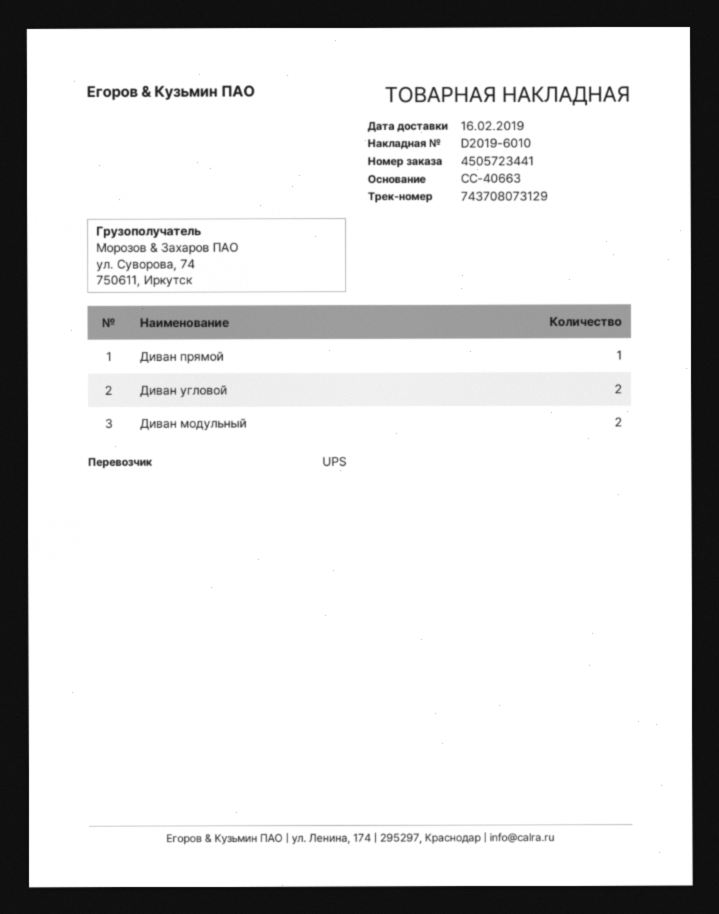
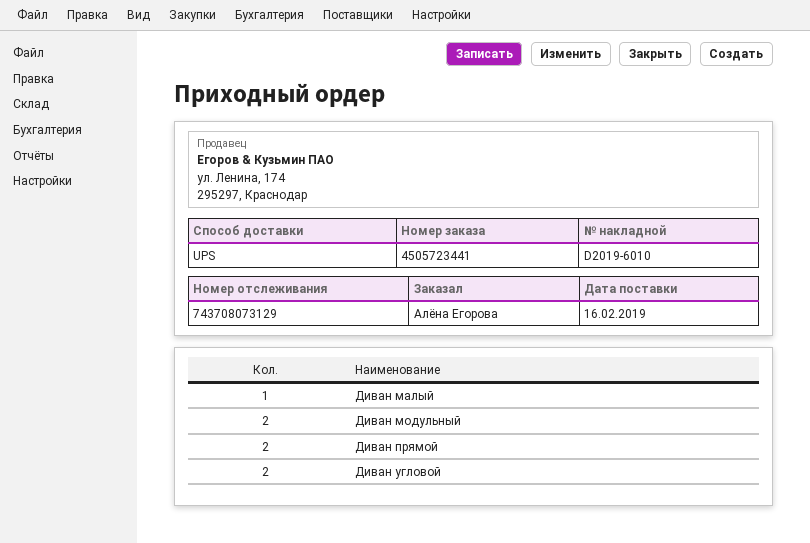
Диван прямой: 1 -> 2
Диван малый: none -> 1

